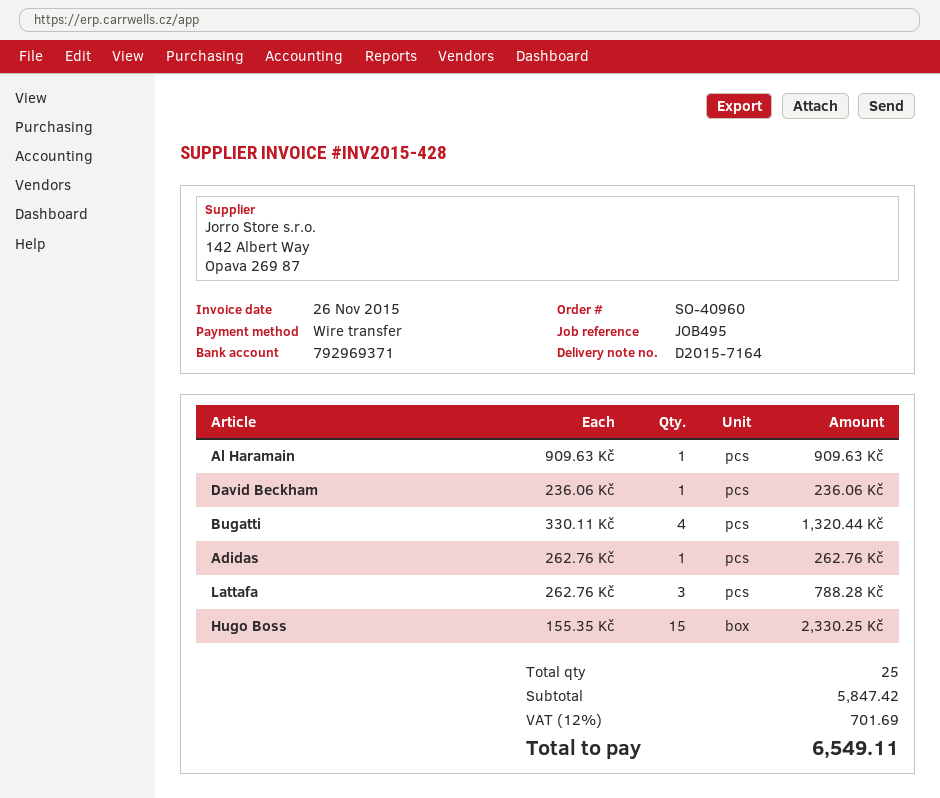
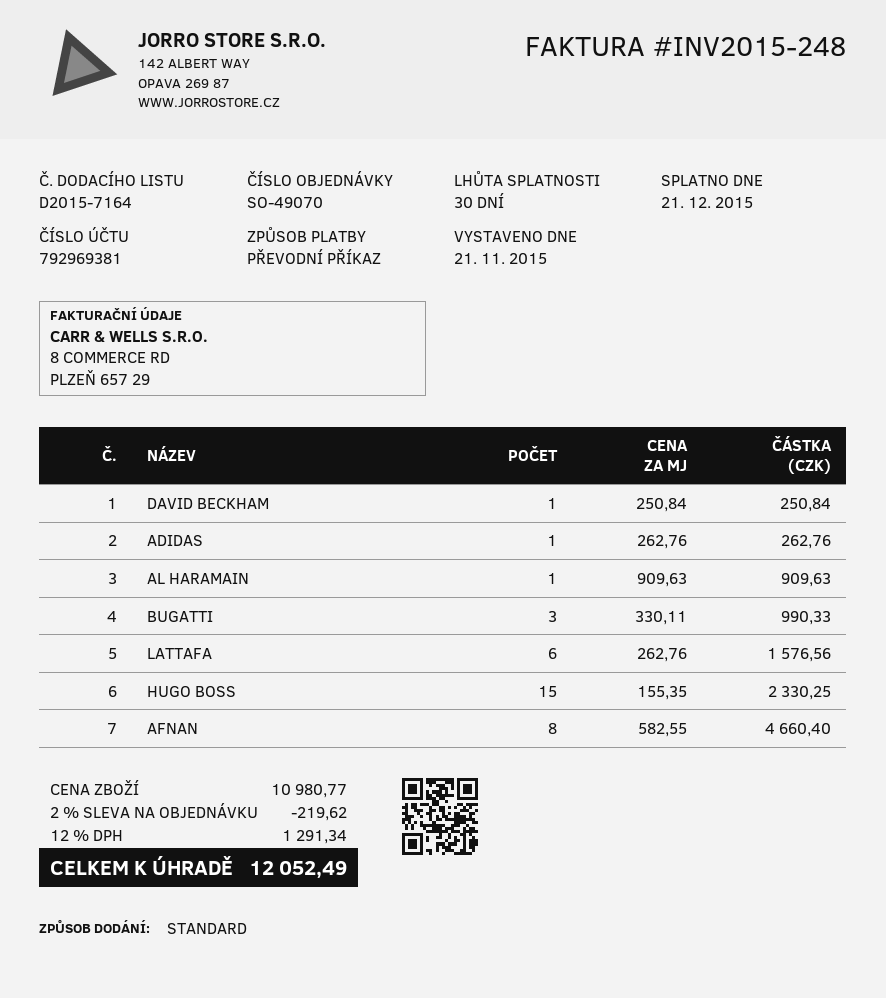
order number: SO-40960 -> SO-49070
invoice number: INV2015-428 -> INV2015-248
invoice date: 2015-11-26 -> 2015-11-21
bank account: 792969371 -> 792969381
David Beckham: 1 x 236.06 = 236.06 -> 1 x 250.84 = 250.84
Bugatti: 4 x 330.11 = 1320.44 -> 3 x 330.11 = 990.33
Lattafa: 3 x 262.76 = 788.28 -> 6 x 262.76 = 1576.56
AFNAN: none -> 8 x 582.55 = 4660.40
subtotal: 5847.42 -> 10980.77
discount: none -> 2% = 219.62
tax: 12% = 701.69 -> 12% = 1291.34
total: 6549.11 -> 12052.49

